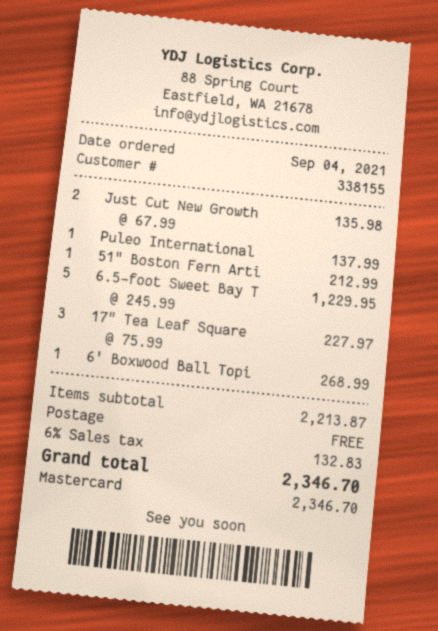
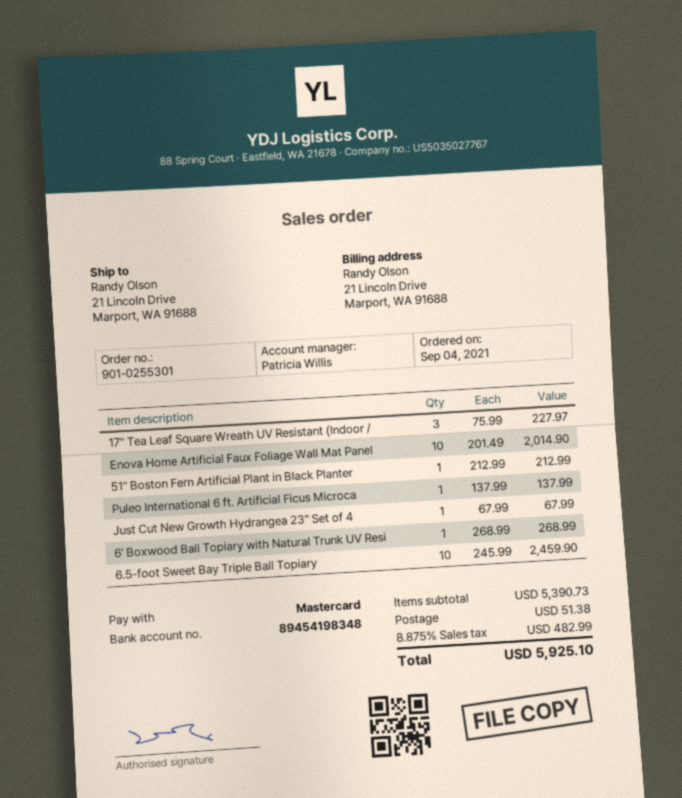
Just Cut New Growth: 2 x 67.99 = 135.98 -> 1 x 67.99 = 67.99
6.5-foot Sweet Bay T: 5 x 245.99 = 1229.95 -> 10 x 245.99 = 2459.90
Enova Home Artificial Faux Foliage Wall Mat Panel: none -> 10 x 201.49 = 2014.90
subtotal: 2213.87 -> 5390.73
shipping: 0.00 -> 51.38
tax: 6% = 132.83 -> 8.875% = 482.99
total: 2346.70 -> 5925.10

